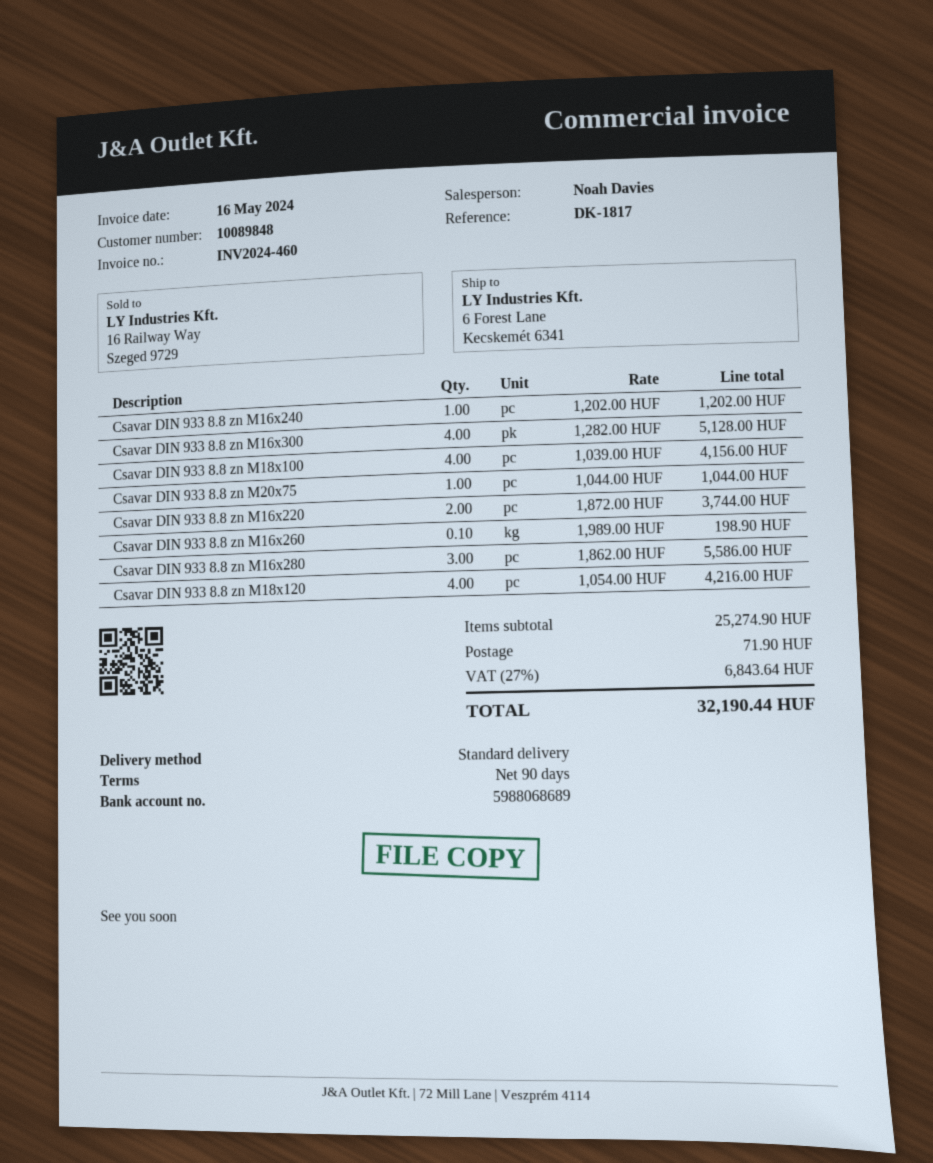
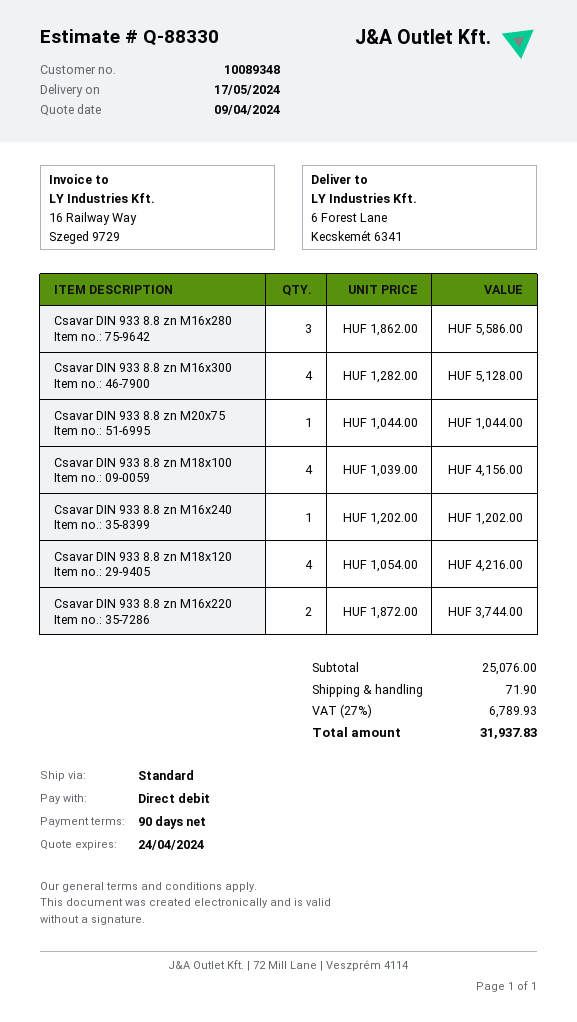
customer number: 10089848 -> 10089348
Csavar DIN 933 8.8 zn M16x260: 0.1 x 1989.00 = 198.90 -> none
subtotal: 25274.90 -> 25076.00
tax: 27% = 6843.64 -> 27% = 6789.93
total: 32190.44 -> 31937.83

